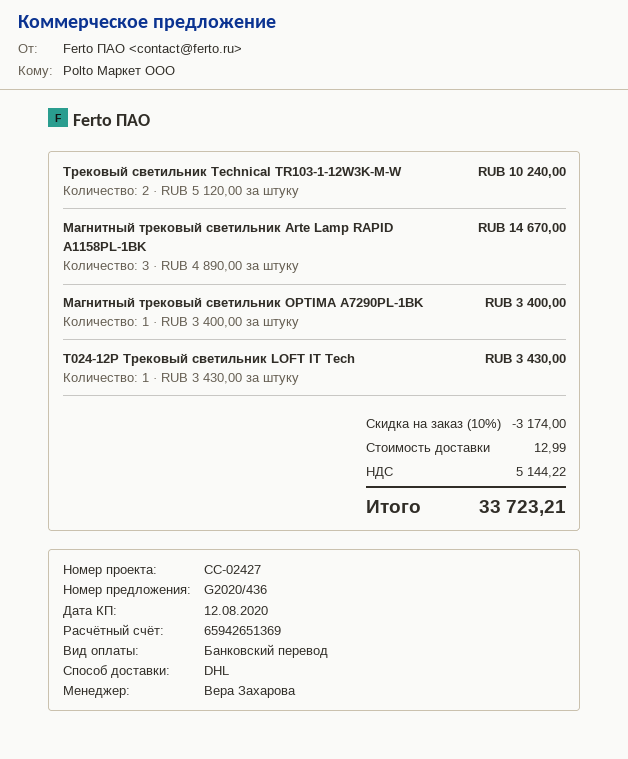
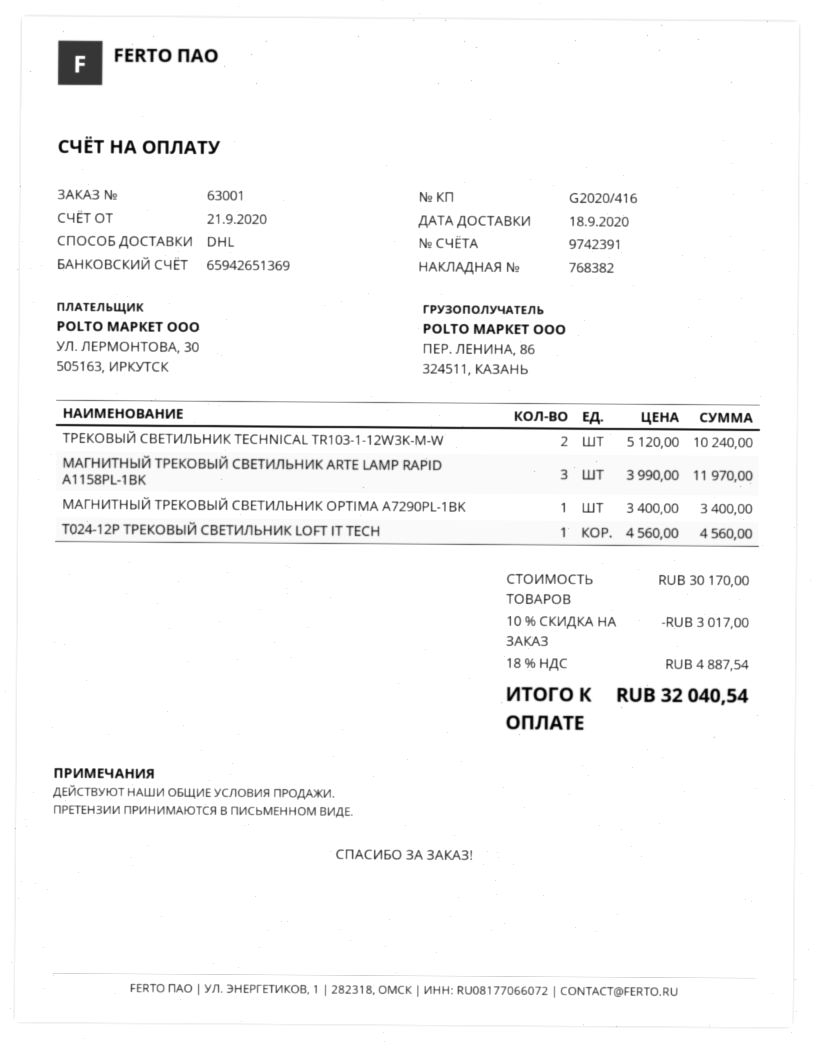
quote number: G2020/436 -> G2020/416
Магнитный трековый светильник Arte Lamp RAPID A1158PL-1BK: 3 x 4890.00 = 14670.00 -> 3 x 3990.00 = 11970.00
T024-12P Трековый светильник LOFT IT Tech: 1 x 3430.00 = 3430.00 -> 1 x 4560.00 = 4560.00
discount: 10% = 3174.00 -> 10% = 3017.00
shipping: 12.99 -> none
tax: 5144.22 -> 4887.54
total: 33723.21 -> 32040.54

